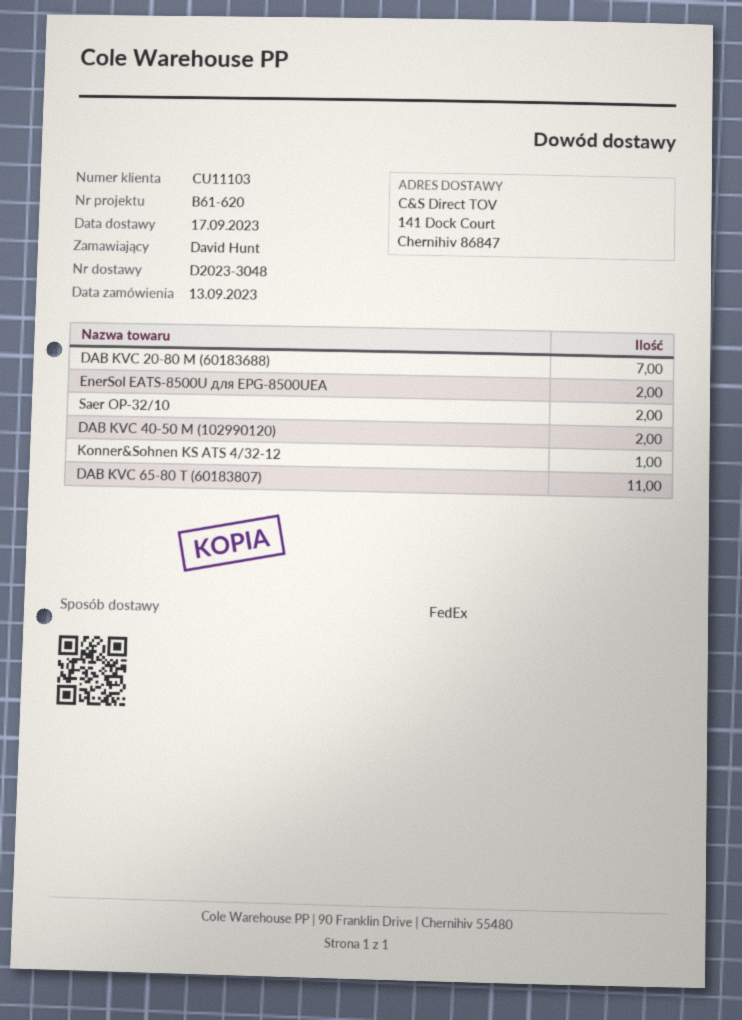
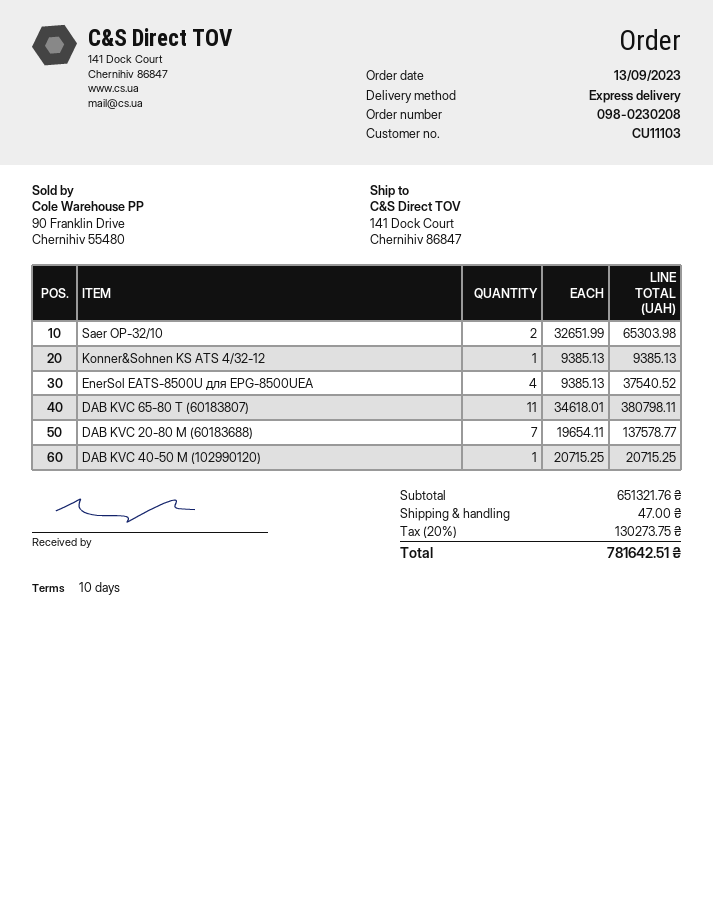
shipping method: FedEx -> express
EnerSol EATS-8500U для EPG-8500UEA: 2 -> 4
DAB KVC 40-50 M (102990120): 2 -> 1

